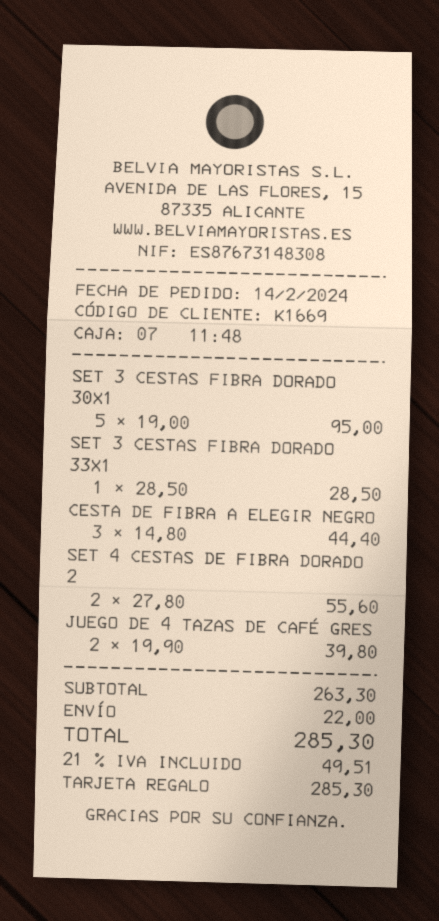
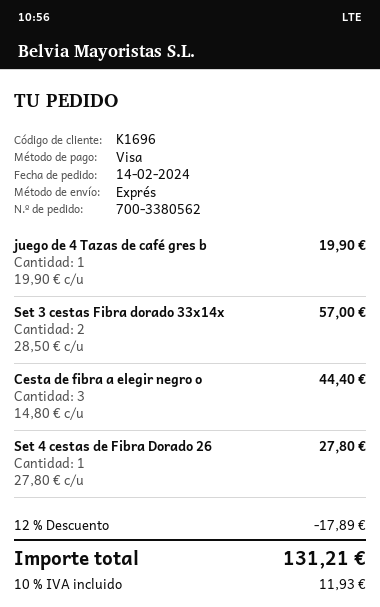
customer number: K1669 -> K1696
payment method: gift card -> Visa
SET 3 CESTAS FIBRA DORADO 30X1: 5 x 19.00 = 95.00 -> none
SET 3 CESTAS FIBRA DORADO 33X1: 1 x 28.50 = 28.50 -> 2 x 28.50 = 57.00
SET 4 CESTAS DE FIBRA DORADO 2: 2 x 27.80 = 55.60 -> 1 x 27.80 = 27.80
JUEGO DE 4 TAZAS DE CAFÉ GRES: 2 x 19.90 = 39.80 -> 1 x 19.90 = 19.90
discount: none -> 12% = 17.89
shipping: 22.00 -> none
tax: 21% = 49.51 -> 10% = 11.93
total: 285.30 -> 131.21

